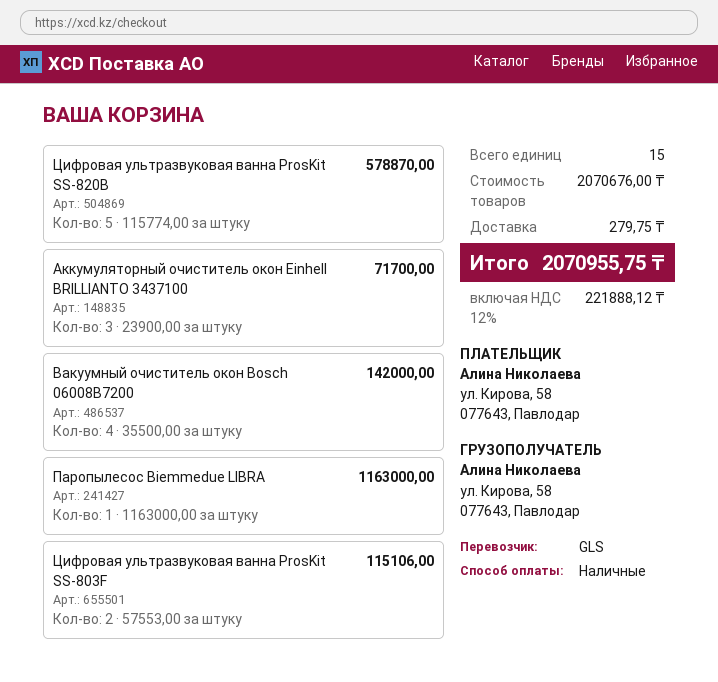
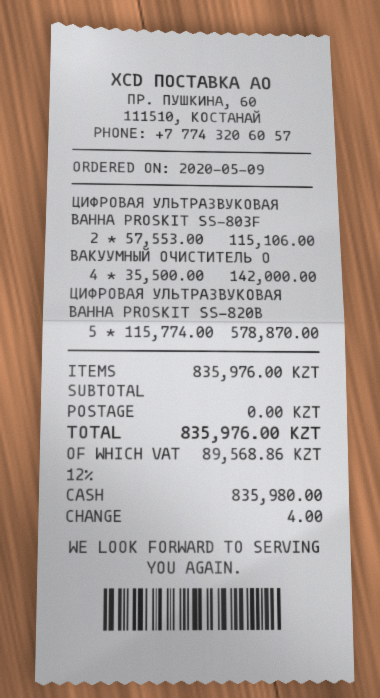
Аккумуляторный очиститель окон Einhell BRILLIANTO 3437100: 3 x 23900.00 = 71700.00 -> none
Паропылесос Biemmedue LIBRA: 1 x 1163000.00 = 1163000.00 -> none
subtotal: 2070676.00 -> 835976.00
shipping: 279.75 -> 0.00
tax: 12% = 221888.12 -> 12% = 89568.86
total: 2070955.75 -> 835976.00

